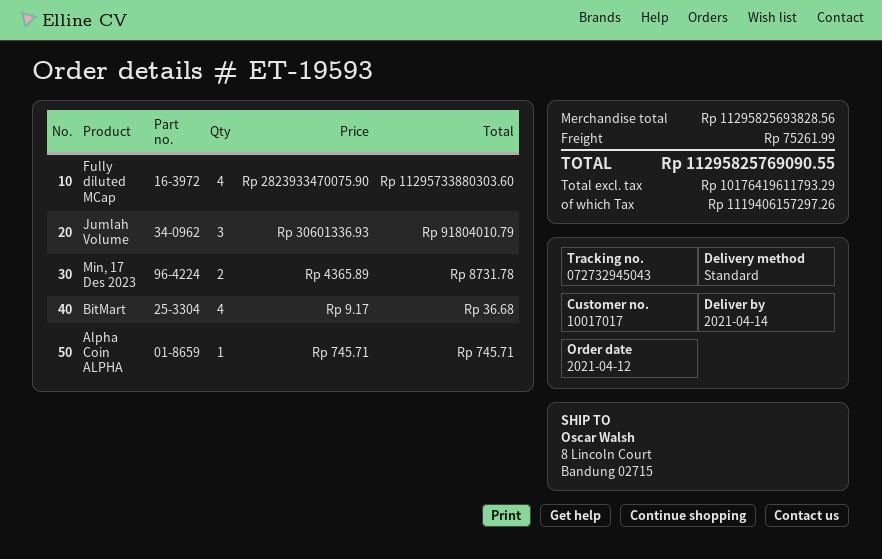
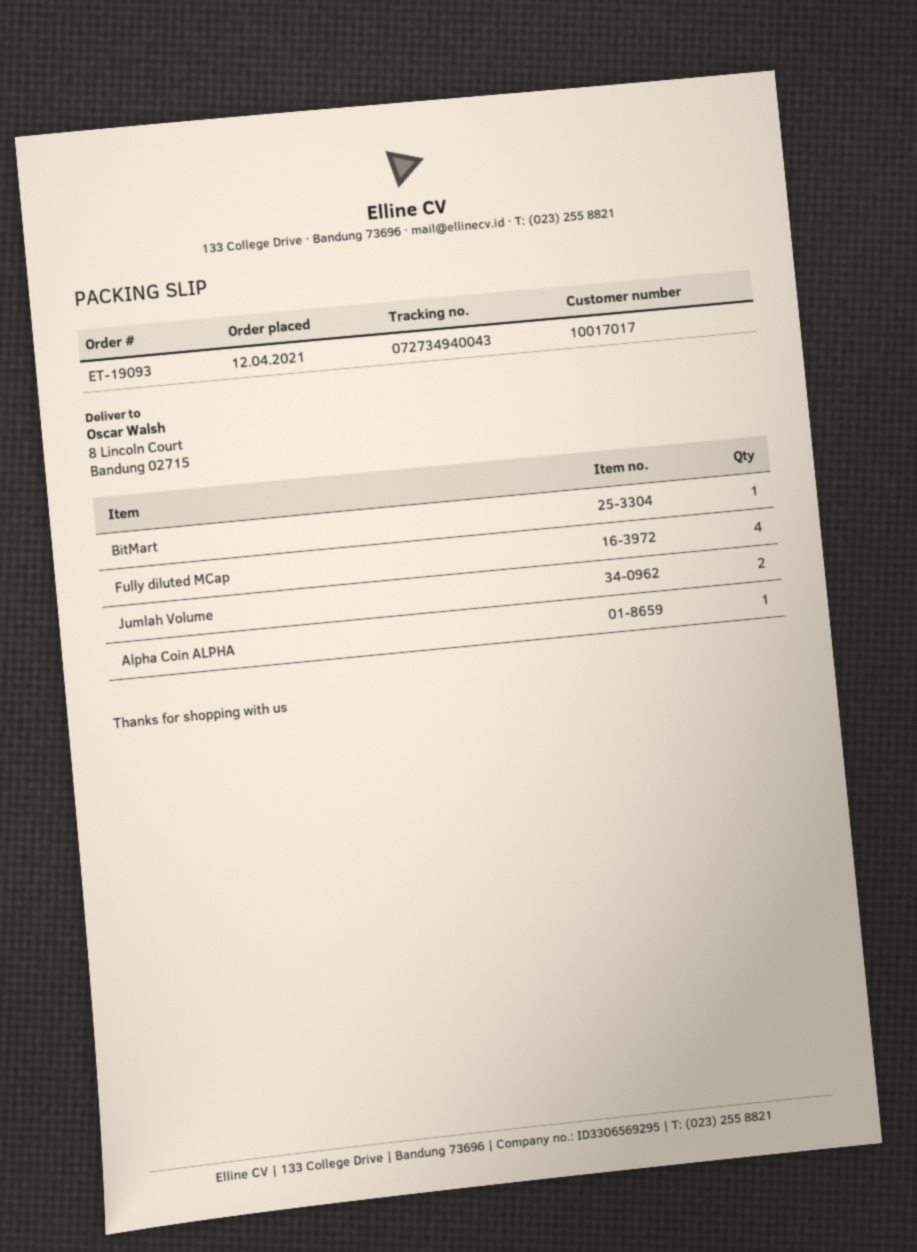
order number: ET-19593 -> ET-19093
tracking number: 072732945043 -> 072734940043
Jumlah Volume: 3 -> 2
Min, 17 Des 2023: 2 -> none
BitMart: 4 -> 1

